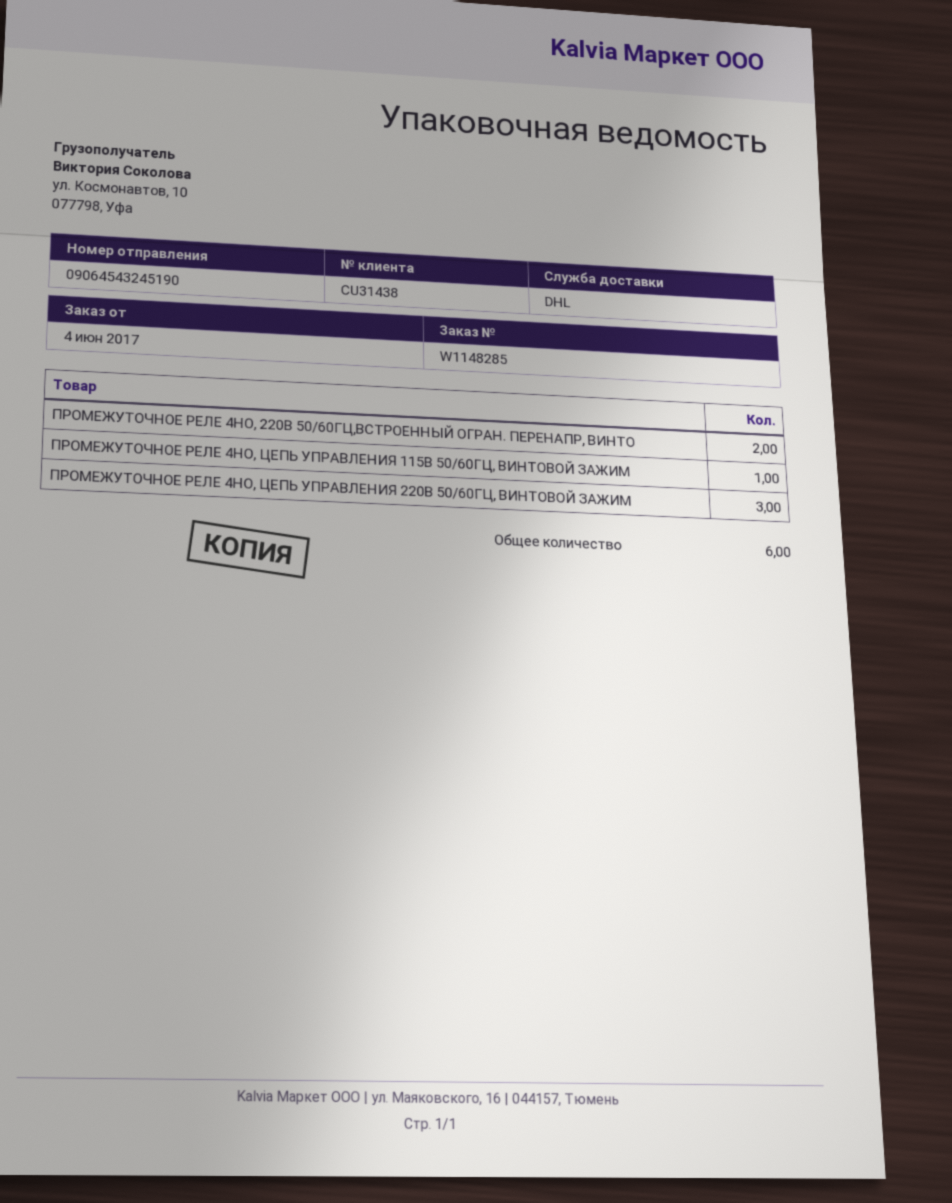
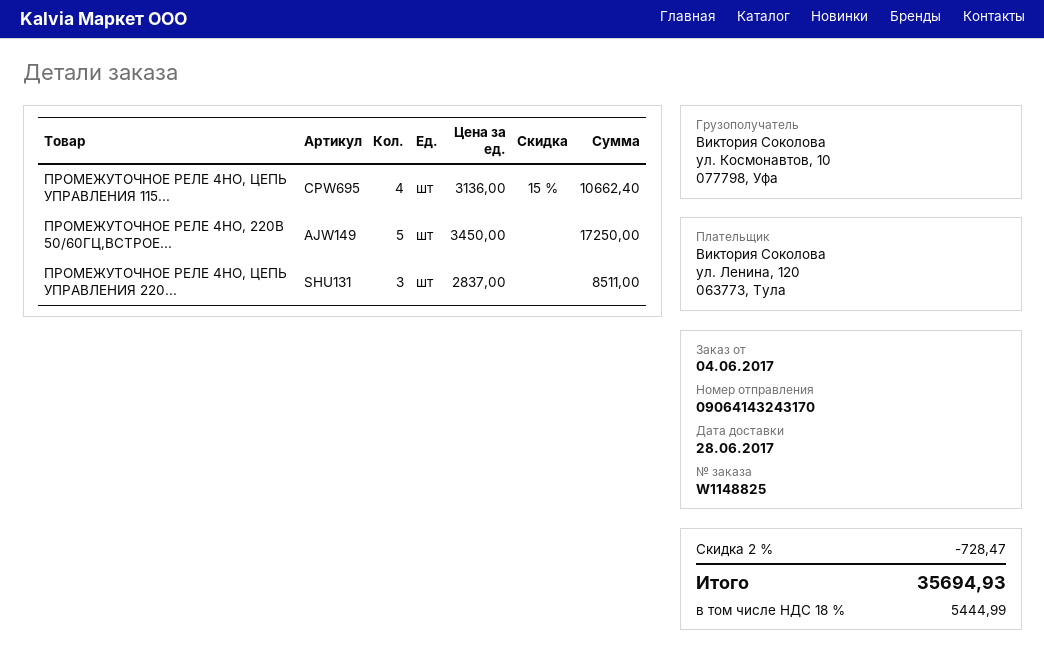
order number: W1148285 -> W1148825
tracking number: 09064543245190 -> 09064143243170
ПРОМЕЖУТОЧНОЕ РЕЛЕ 4НО, 220В 50/60ГЦ,ВСТРОЕННЫЙ ОГРАН. ПЕРЕНАПР, ВИНТО: 2 -> 5
ПРОМЕЖУТОЧНОЕ РЕЛЕ 4НО, ЦЕПЬ УПРАВЛЕНИЯ 115В 50/60ГЦ, ВИНТОВОЙ ЗАЖИМ: 1 -> 4

